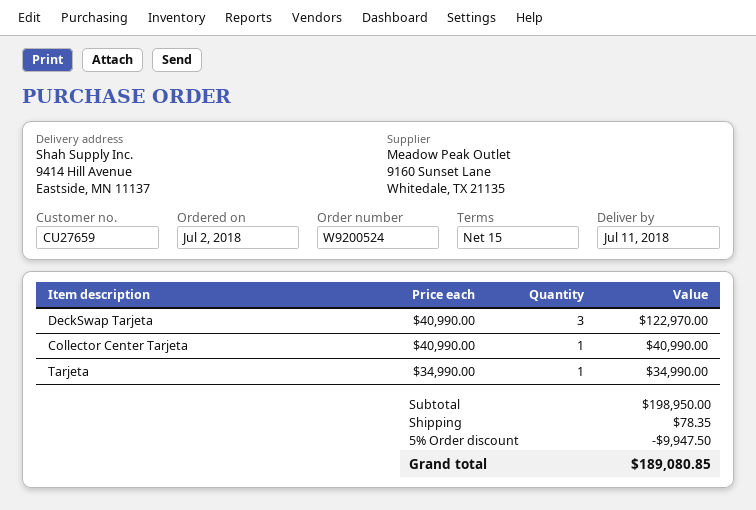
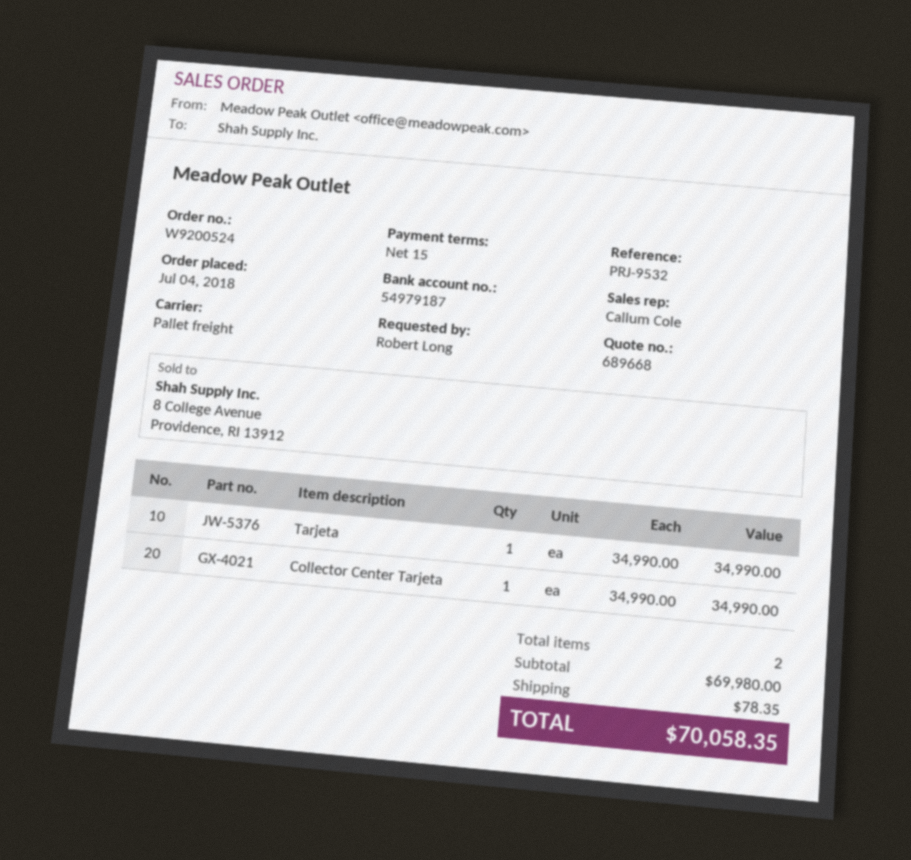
order date: 2018-07-02 -> 2018-07-04
DeckSwap Tarjeta: 3 x 40990.00 = 122970.00 -> none
Collector Center Tarjeta: 1 x 40990.00 = 40990.00 -> 1 x 34990.00 = 34990.00
subtotal: 198950.00 -> 69980.00
discount: 5% = 9947.50 -> none
total: 189080.85 -> 70058.35

